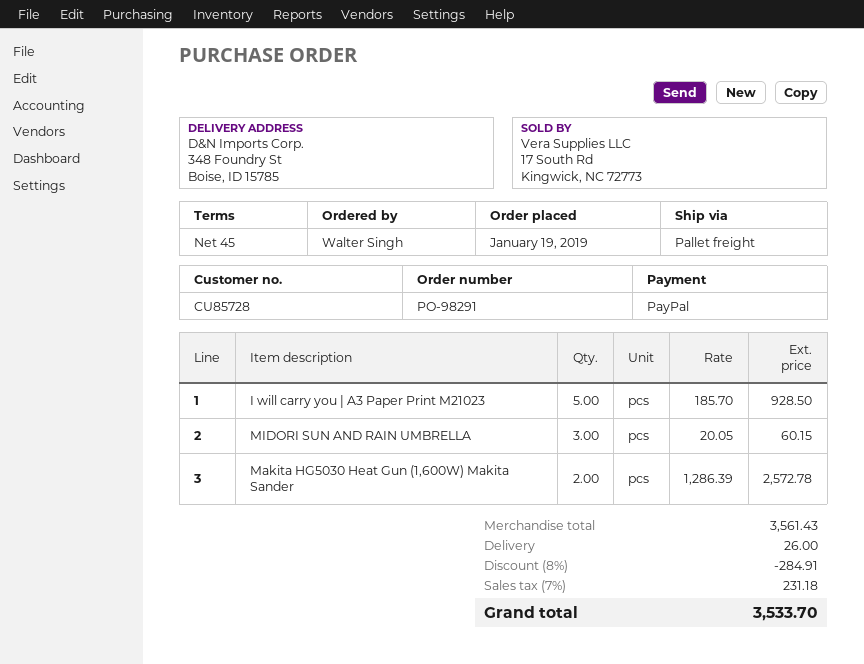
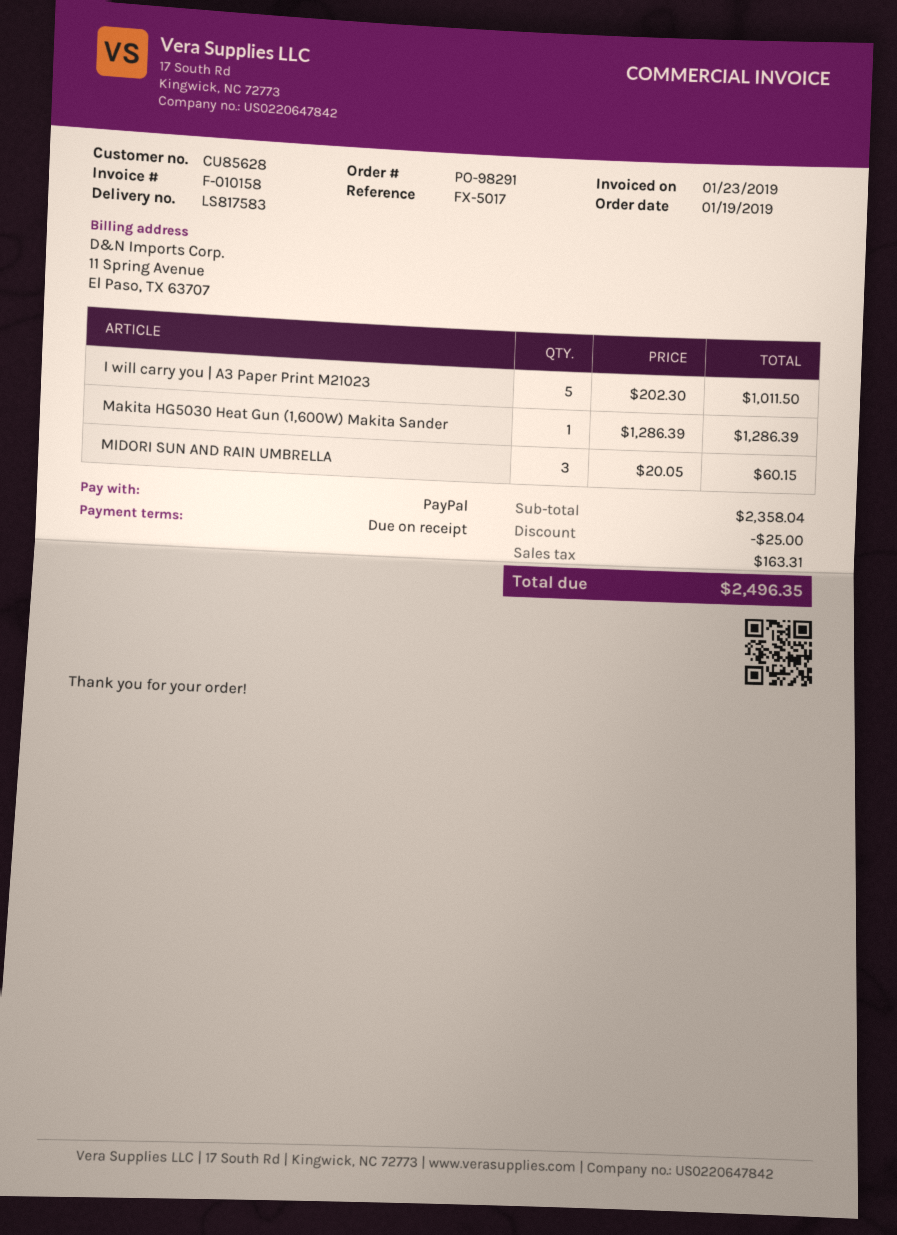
payment terms: 45 days -> on receipt
customer number: CU85728 -> CU85628
I will carry you | A3 Paper Print M21023: 5 x 185.70 = 928.50 -> 5 x 202.30 = 1011.50
Makita HG5030 Heat Gun (1,600W) Makita Sander: 2 x 1286.39 = 2572.78 -> 1 x 1286.39 = 1286.39
subtotal: 3561.43 -> 2358.04
discount: 284.91 -> 25.00
shipping: 26.00 -> none
tax: 231.18 -> 163.31
total: 3533.70 -> 2496.35

